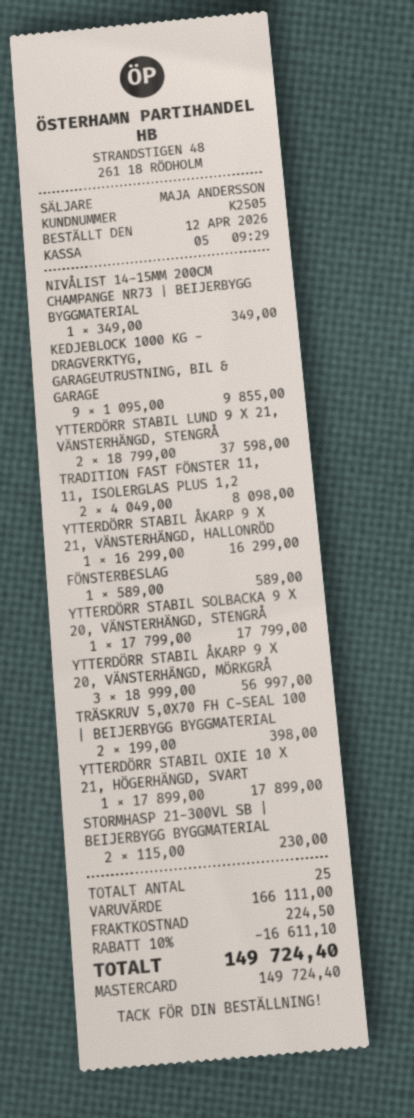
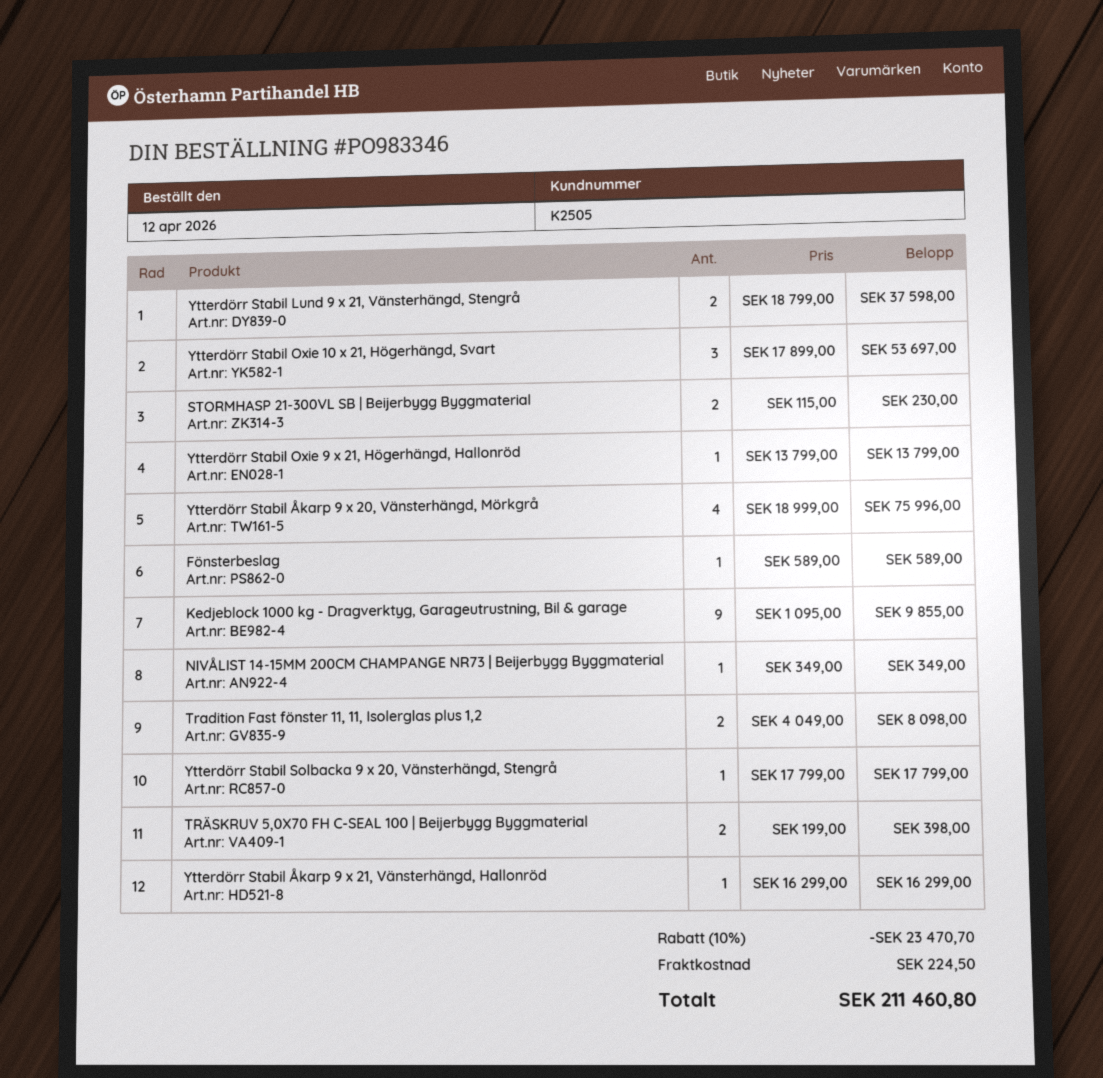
YTTERDÖRR STABIL ÅKARP 9 X 20, VÄNSTERHÄNGD, MÖRKGRÅ: 3 x 18999.00 = 56997.00 -> 4 x 18999.00 = 75996.00
YTTERDÖRR STABIL OXIE 10 X 21, HÖGERHÄNGD, SVART: 1 x 17899.00 = 17899.00 -> 3 x 17899.00 = 53697.00
Ytterdörr Stabil Oxie 9 x 21, Högerhängd, Hallonröd: none -> 1 x 13799.00 = 13799.00
discount: 10% = 16611.10 -> 10% = 23470.70
total: 149724.40 -> 211460.80

